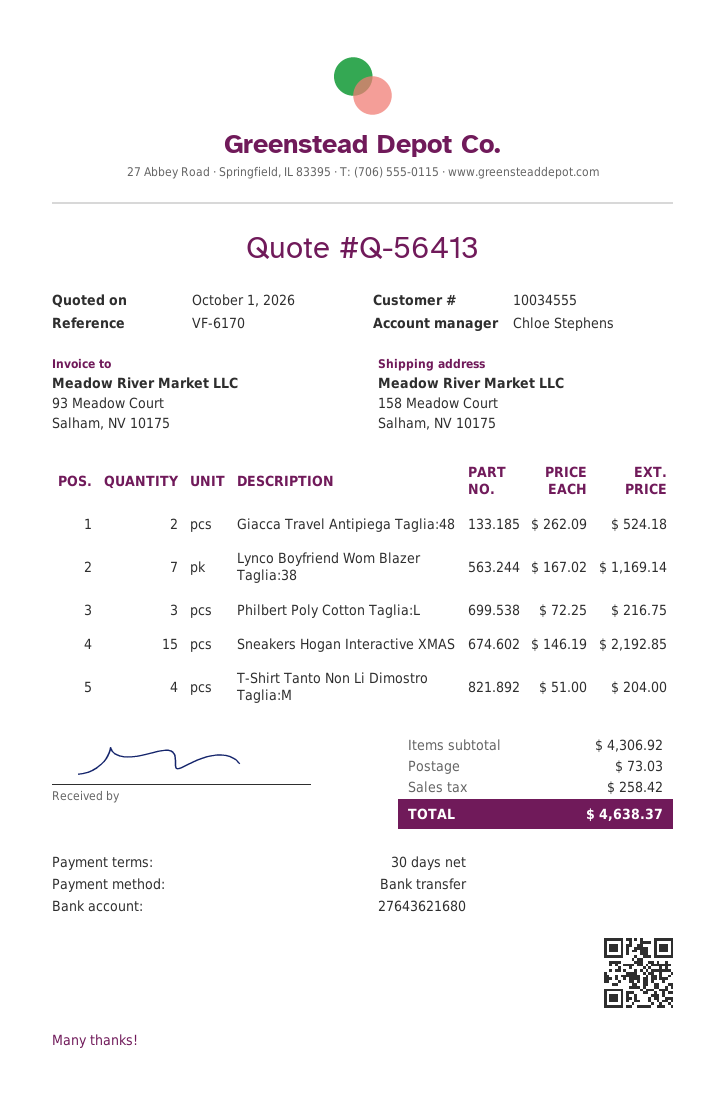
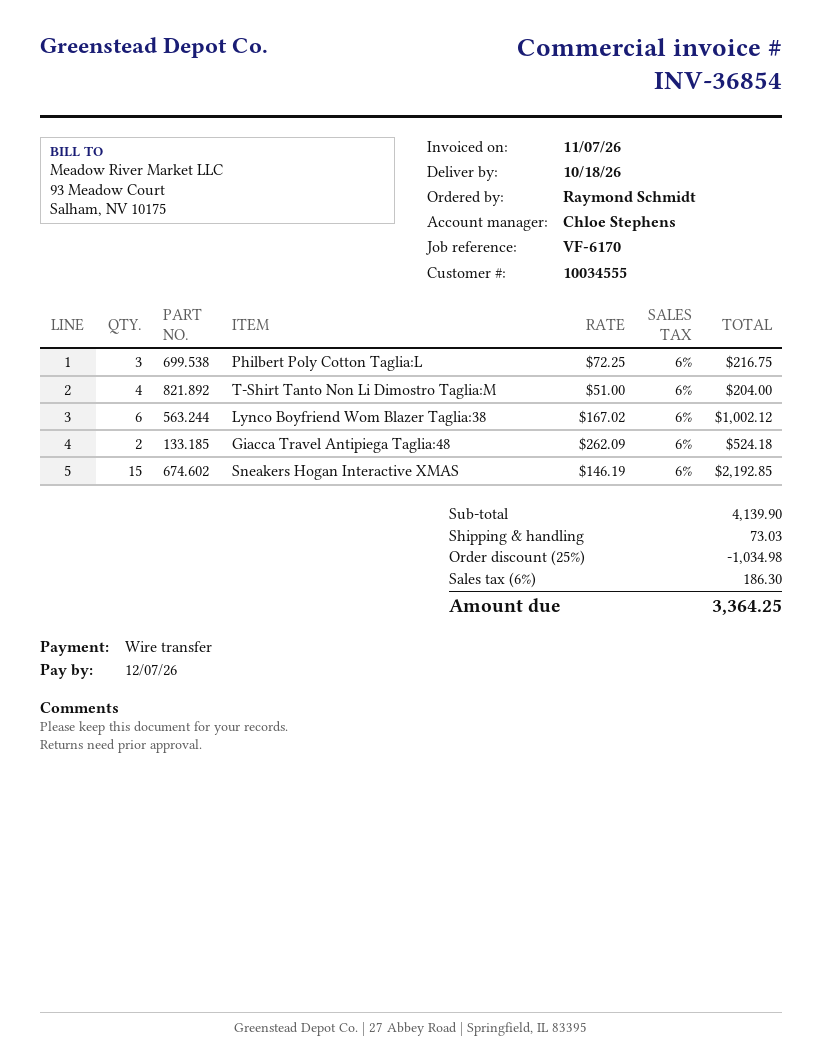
Lynco Boyfriend Wom Blazer Taglia:38: 7 x 167.02 = 1169.14 -> 6 x 167.02 = 1002.12
subtotal: 4306.92 -> 4139.90
discount: none -> 25% = 1034.98
tax: 258.42 -> 186.30
total: 4638.37 -> 3364.25

